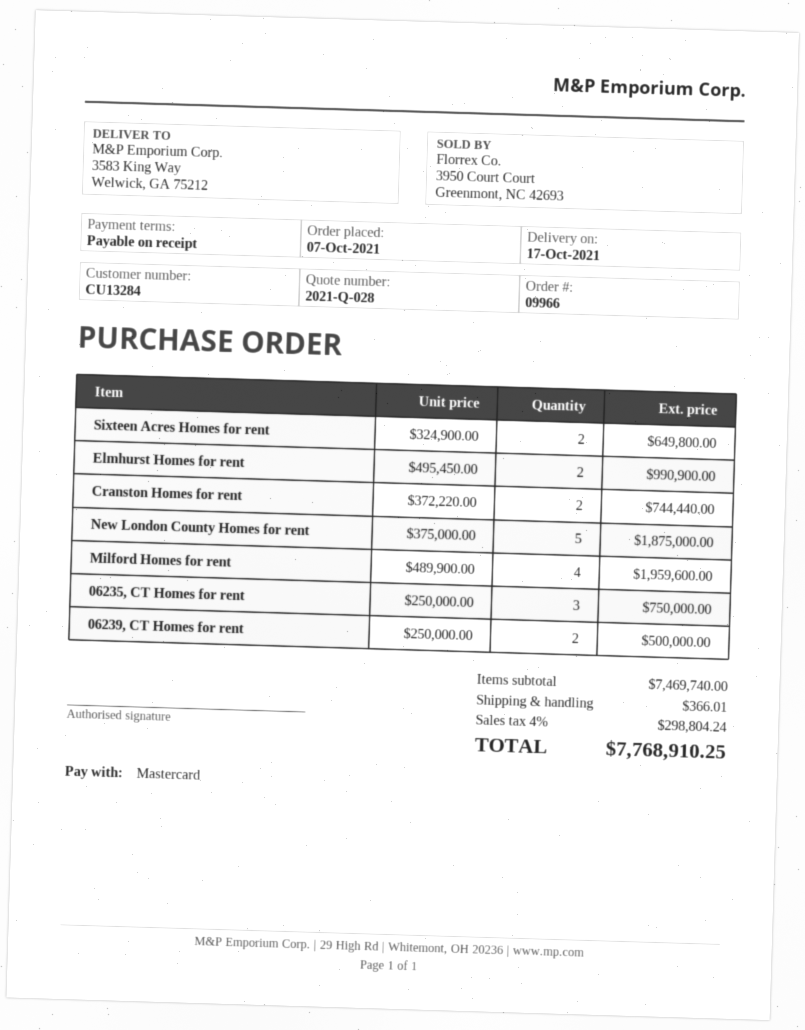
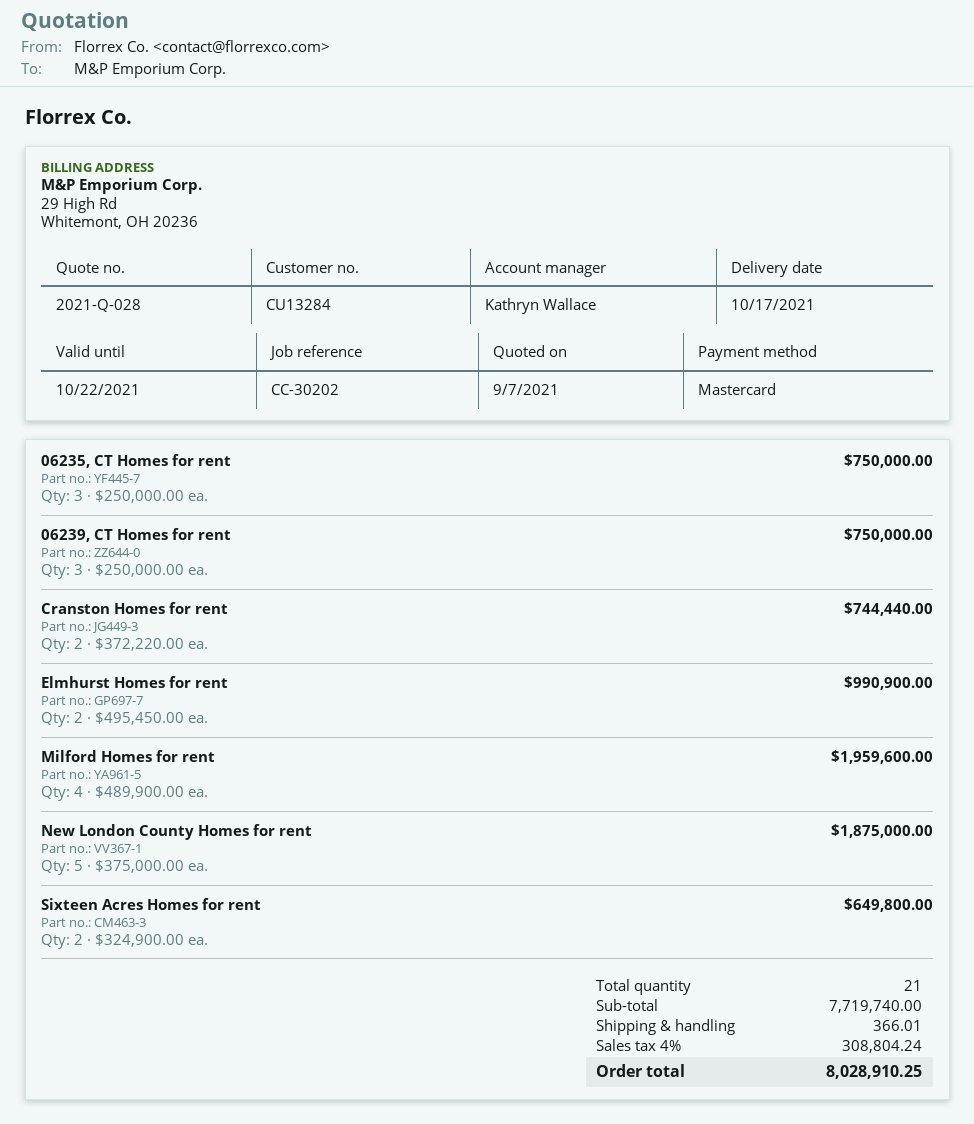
06239, CT Homes for rent: 2 x 250000.00 = 500000.00 -> 3 x 250000.00 = 750000.00
subtotal: 7469740.00 -> 7719740.00
tax: 4% = 298804.24 -> 4% = 308804.24
total: 7768910.25 -> 8028910.25

